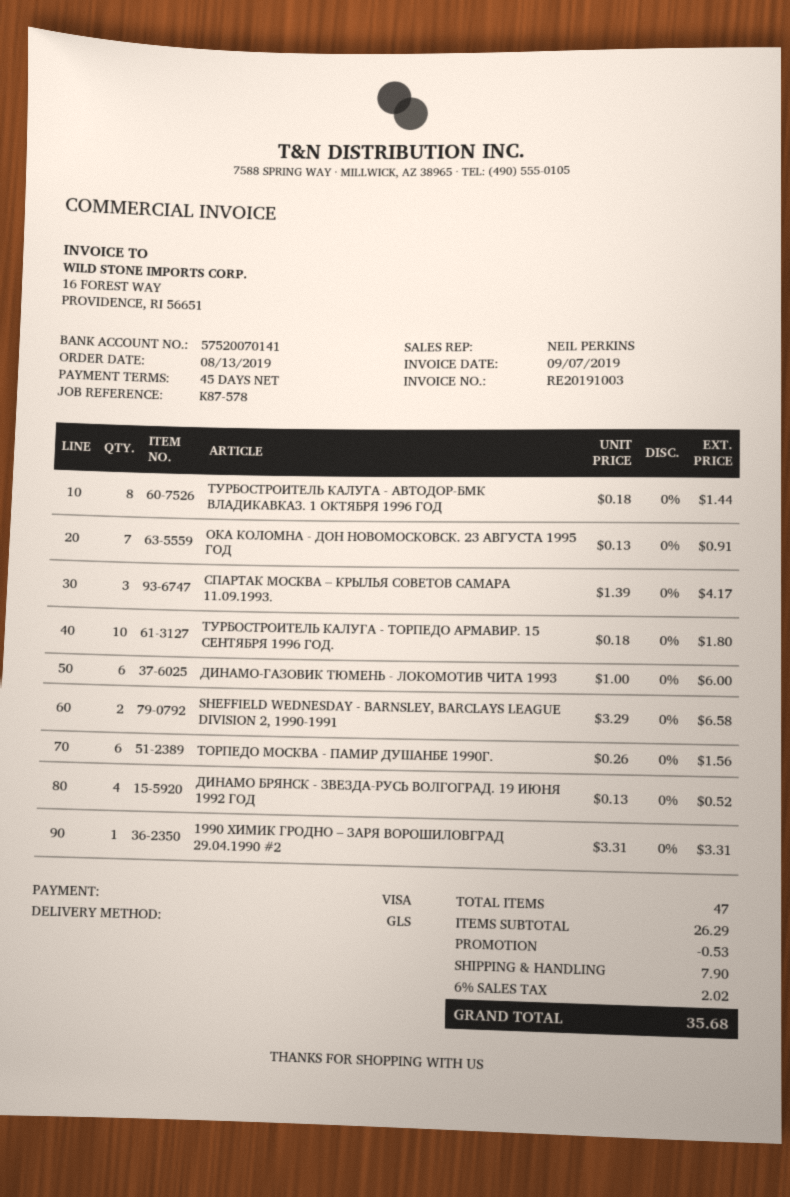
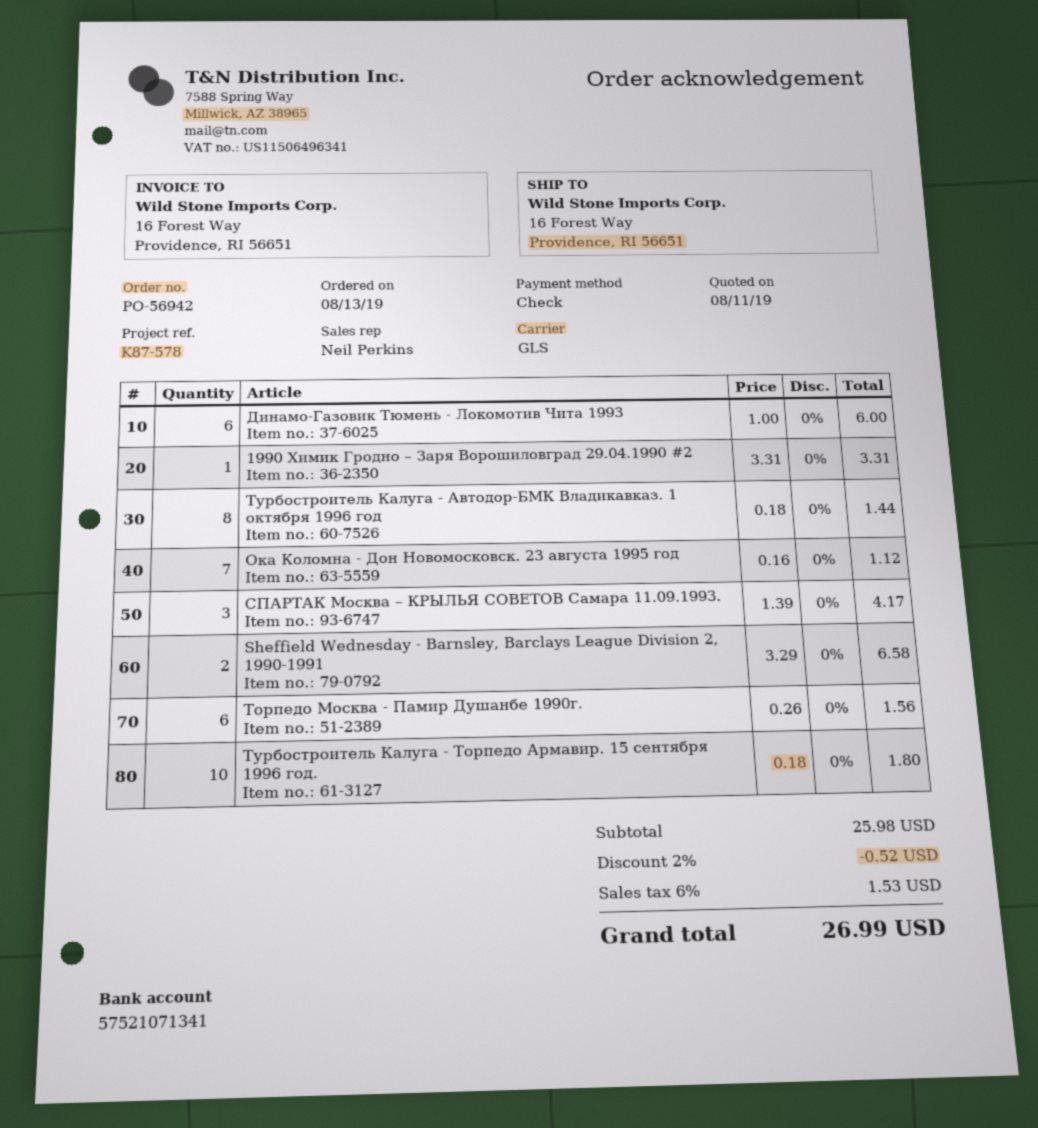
payment method: Visa -> cheque
bank account: 57520070141 -> 57521071341
ОКА КОЛОМНА - ДОН НОВОМОСКОВСК. 23 АВГУСТА 1995 ГОД: 7 x 0.13 = 0.91 -> 7 x 0.16 = 1.12
ДИНАМО БРЯНСК - ЗВЕЗДА-РУСЬ ВОЛГОГРАД. 19 ИЮНЯ 1992 ГОД: 4 x 0.13 = 0.52 -> none
subtotal: 26.29 -> 25.98
discount: 0.53 -> 0.52
shipping: 7.90 -> none
tax: 6% = 2.02 -> 6% = 1.53
total: 35.68 -> 26.99

